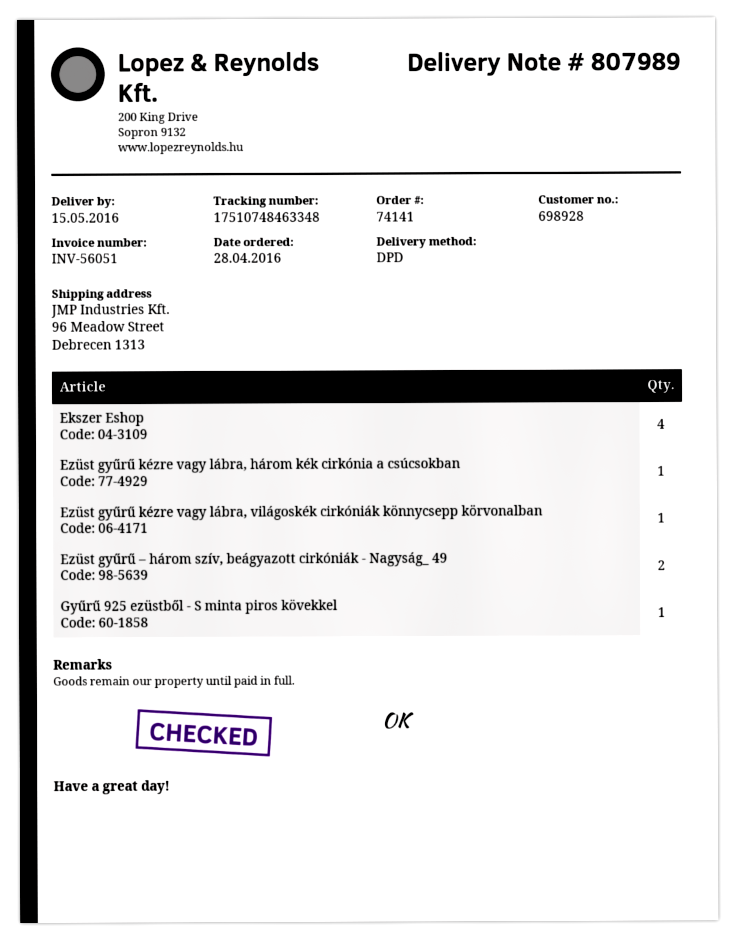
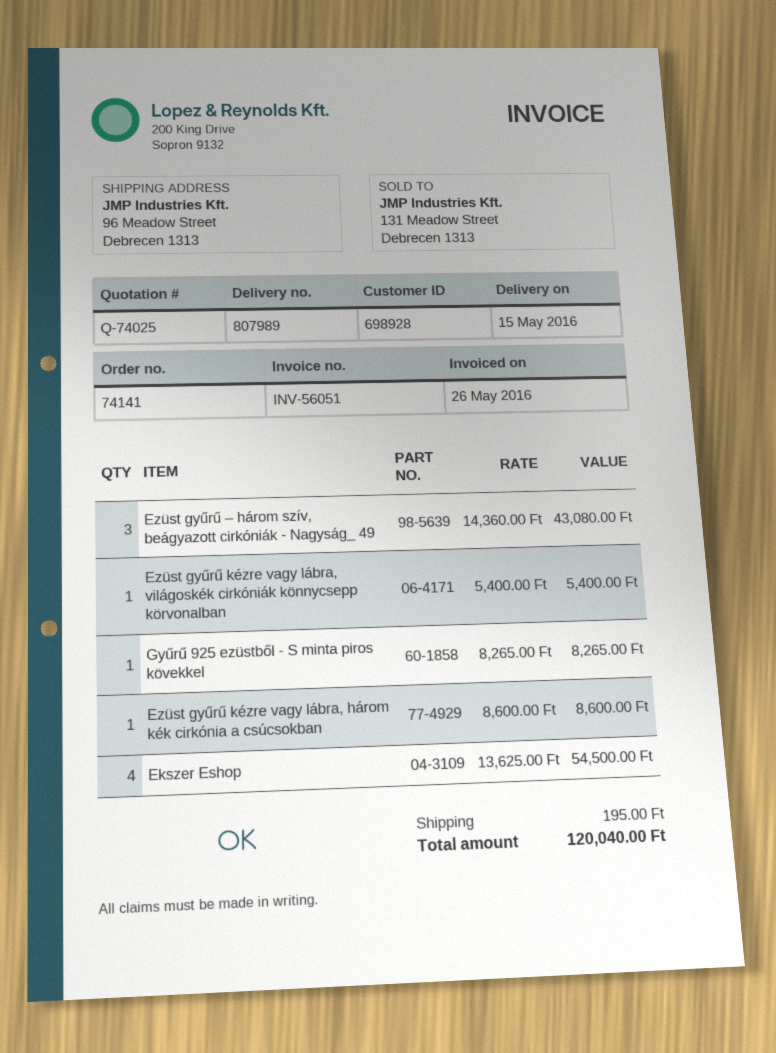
Ezüst gyűrű – három szív, beágyazott cirkóniák - Nagyság_ 49: 2 -> 3

